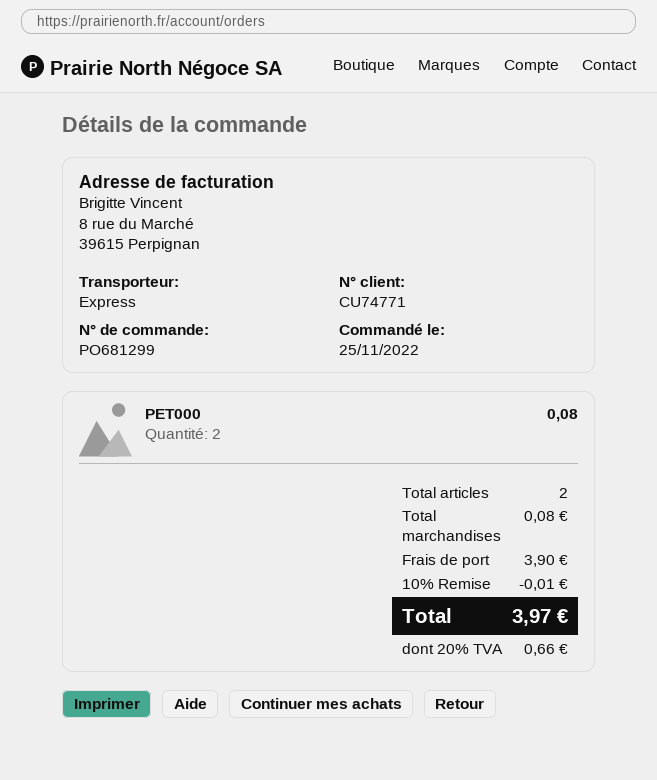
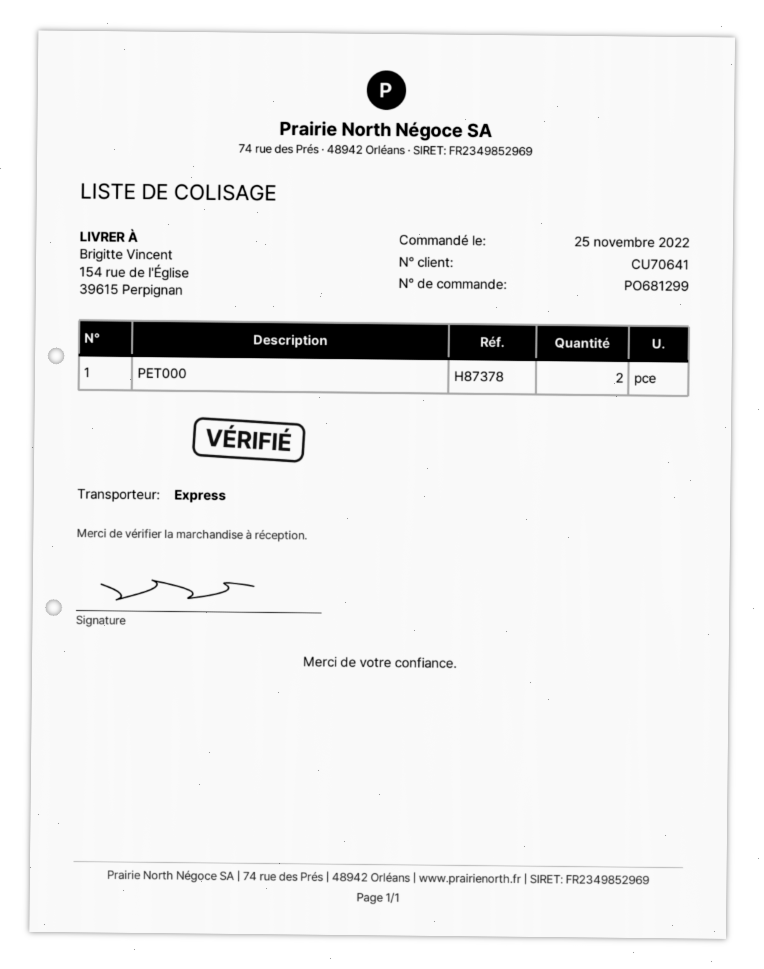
customer number: CU74771 -> CU70641

